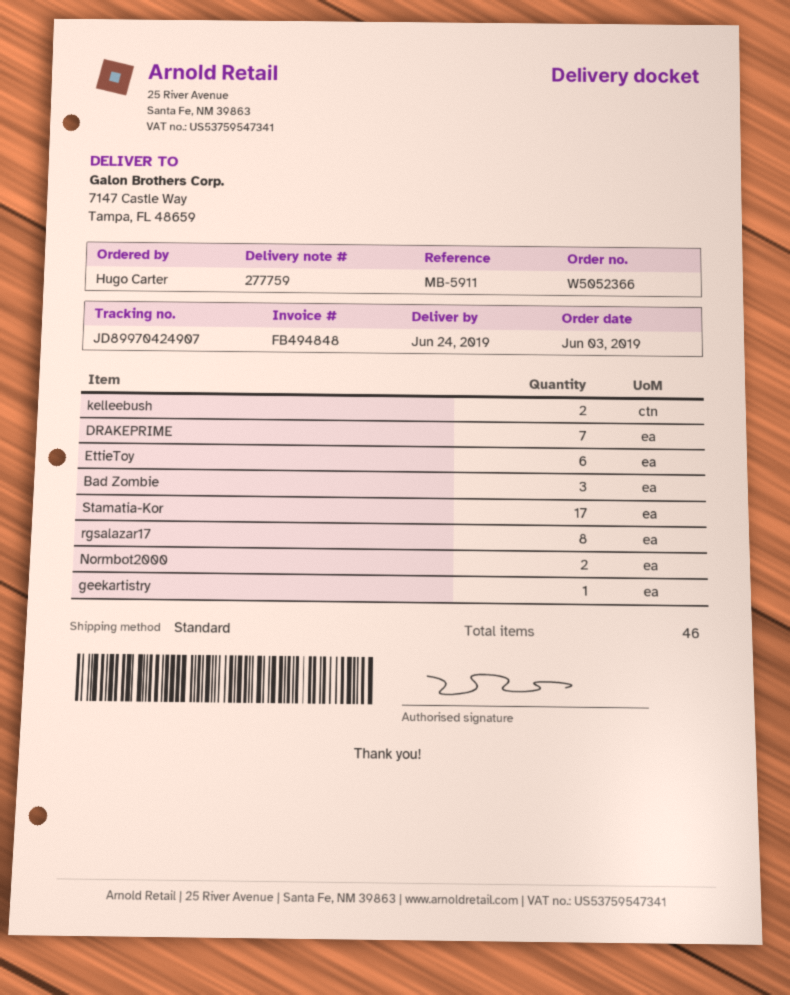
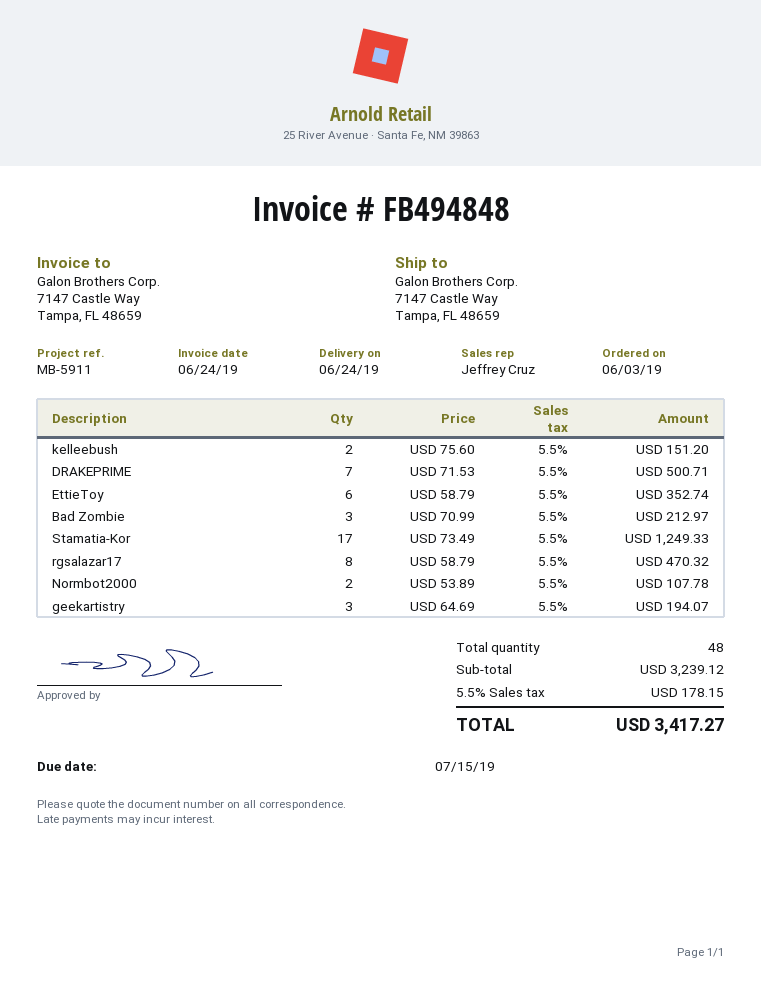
geekartistry: 1 -> 3
total quantity: 46 -> 48

